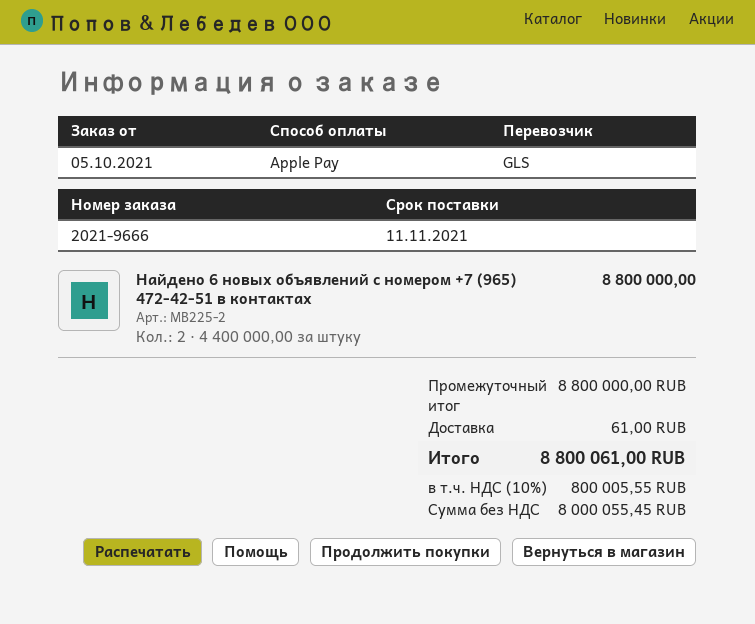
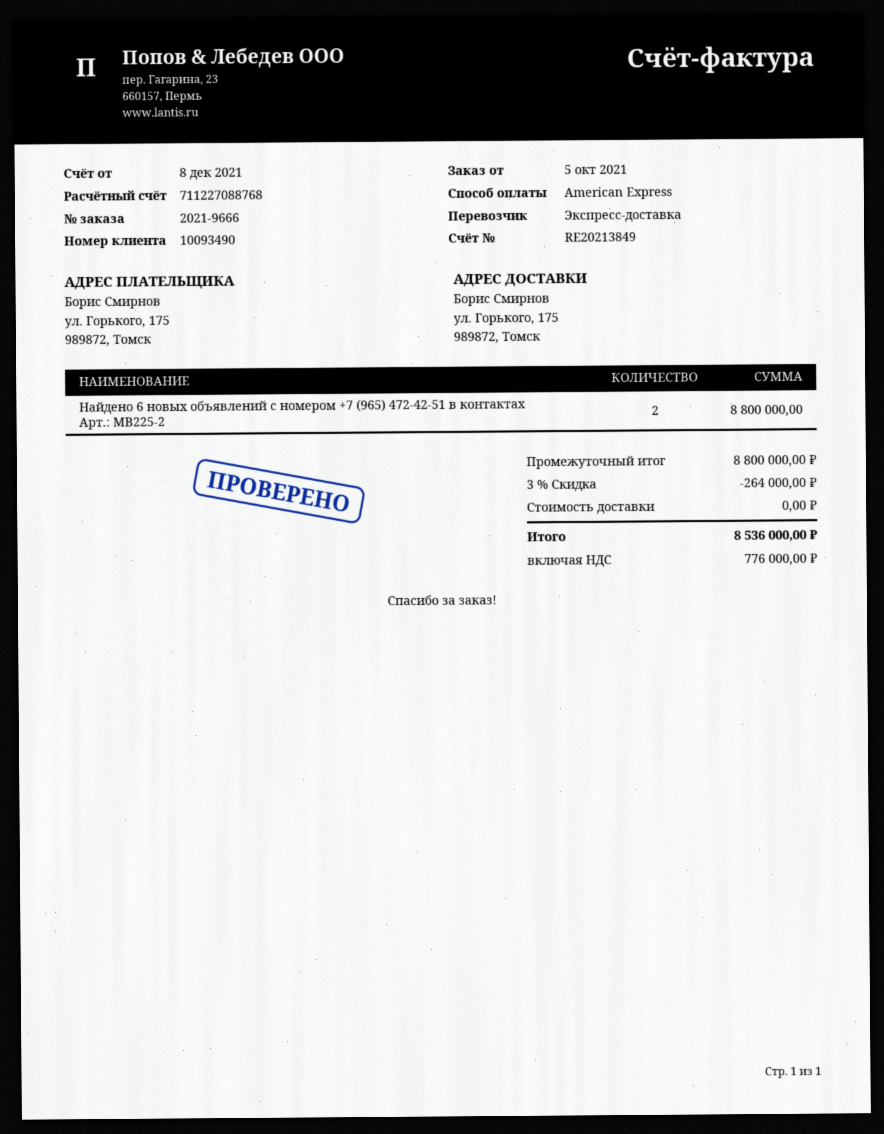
payment method: Apple Pay -> American Express
shipping method: GLS -> express
discount: none -> 3% = 264000.00
shipping: 61.00 -> 0.00
tax: 800005.55 -> 776000.00
total: 8800061.00 -> 8536000.00

